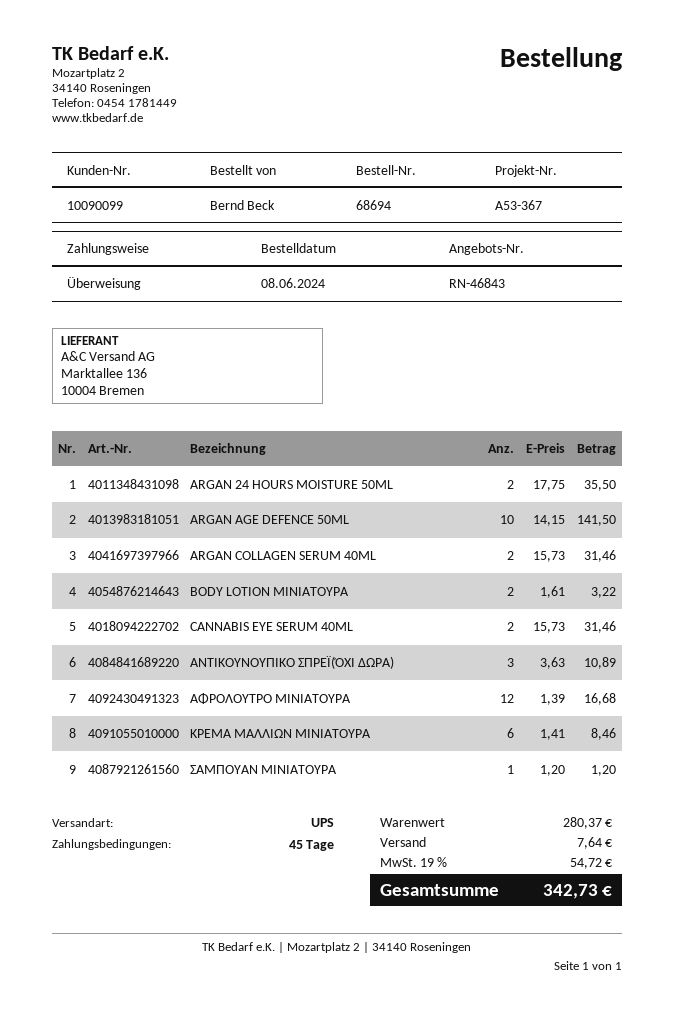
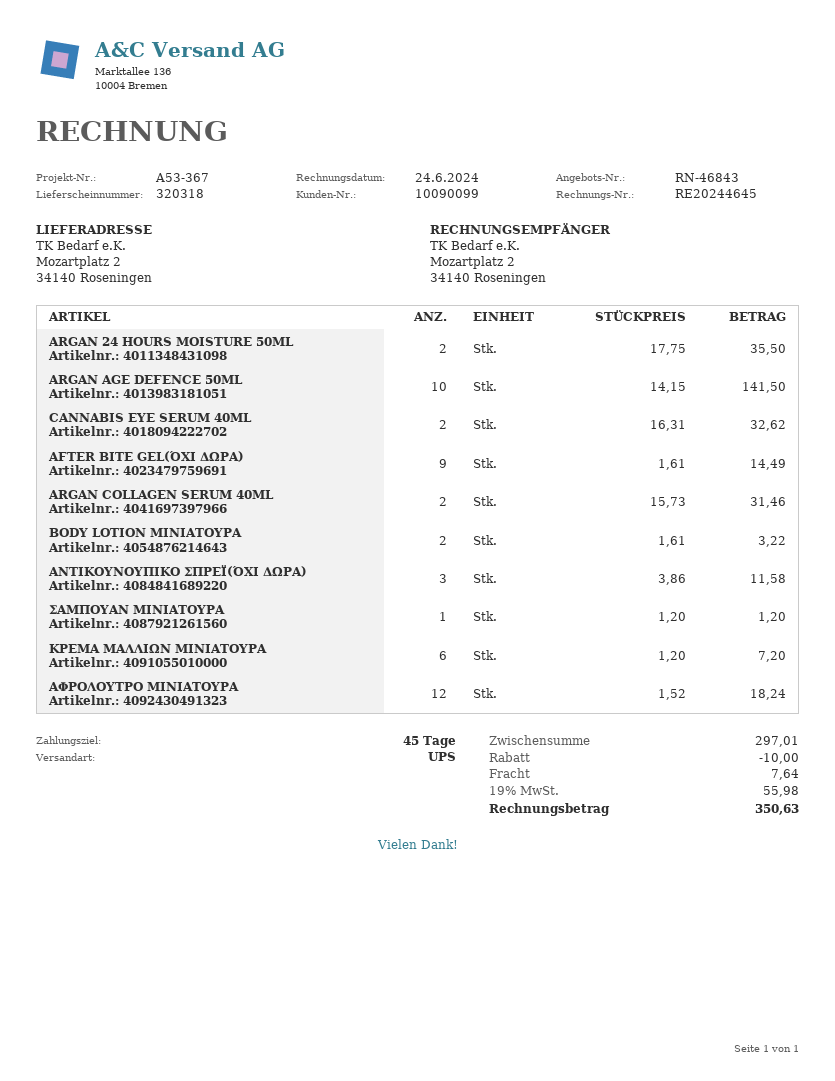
CANNABIS EYE SERUM 40ML: 2 x 15.73 = 31.46 -> 2 x 16.31 = 32.62
ΑΝΤΙΚΟΥΝΟΥΠΙΚΟ ΣΠΡΕΪ(ΌΧΙ ΔΩΡΑ): 3 x 3.63 = 10.89 -> 3 x 3.86 = 11.58
ΑΦΡΟΛΟΥΤΡΟ ΜΙΝΙΑΤΟΥΡΑ: 12 x 1.39 = 16.68 -> 12 x 1.52 = 18.24
ΚΡΕΜΑ ΜΑΛΛΙΩΝ ΜΙΝΙΑΤΟΥΡΑ: 6 x 1.41 = 8.46 -> 6 x 1.20 = 7.20
AFTER BITE GEL(ΌΧΙ ΔΩΡΑ): none -> 9 x 1.61 = 14.49
subtotal: 280.37 -> 297.01
discount: none -> 10.00
tax: 19% = 54.72 -> 19% = 55.98
total: 342.73 -> 350.63

